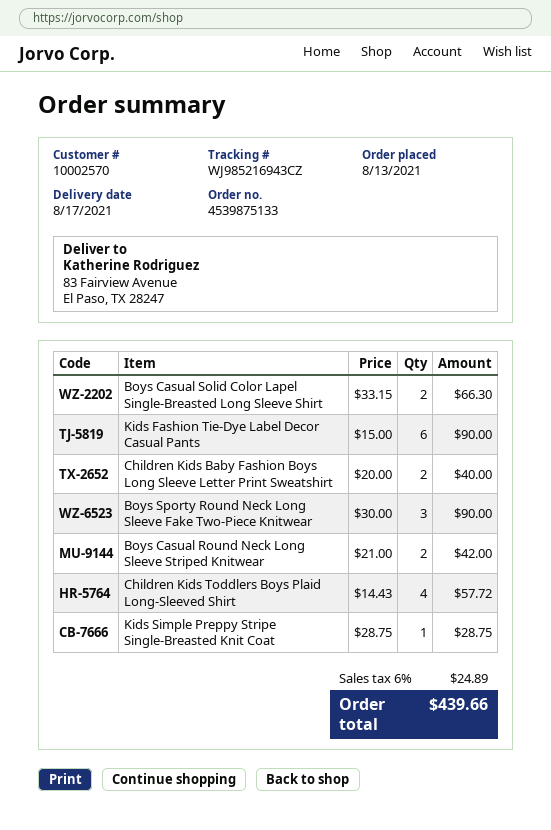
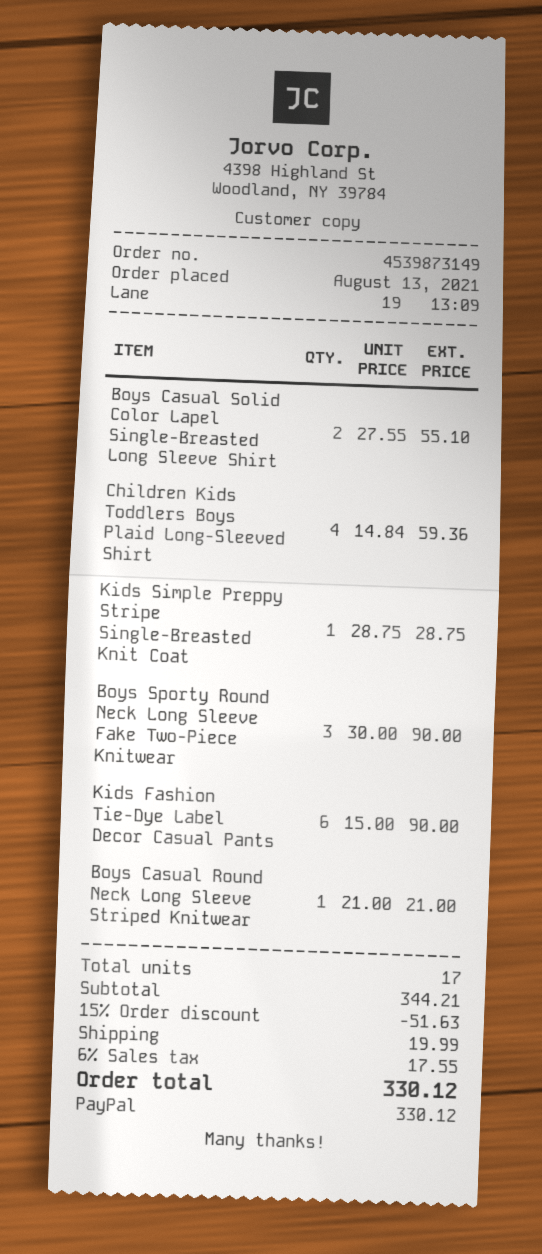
order number: 4539875133 -> 4539873149
Boys Casual Solid Color Lapel Single-Breasted Long Sleeve Shirt: 2 x 33.15 = 66.30 -> 2 x 27.55 = 55.10
Children Kids Baby Fashion Boys Long Sleeve Letter Print Sweatshirt: 2 x 20.00 = 40.00 -> none
Boys Casual Round Neck Long Sleeve Striped Knitwear: 2 x 21.00 = 42.00 -> 1 x 21.00 = 21.00
Children Kids Toddlers Boys Plaid Long-Sleeved Shirt: 4 x 14.43 = 57.72 -> 4 x 14.84 = 59.36
discount: none -> 15% = 51.63
shipping: none -> 19.99
tax: 6% = 24.89 -> 6% = 17.55
total: 439.66 -> 330.12

